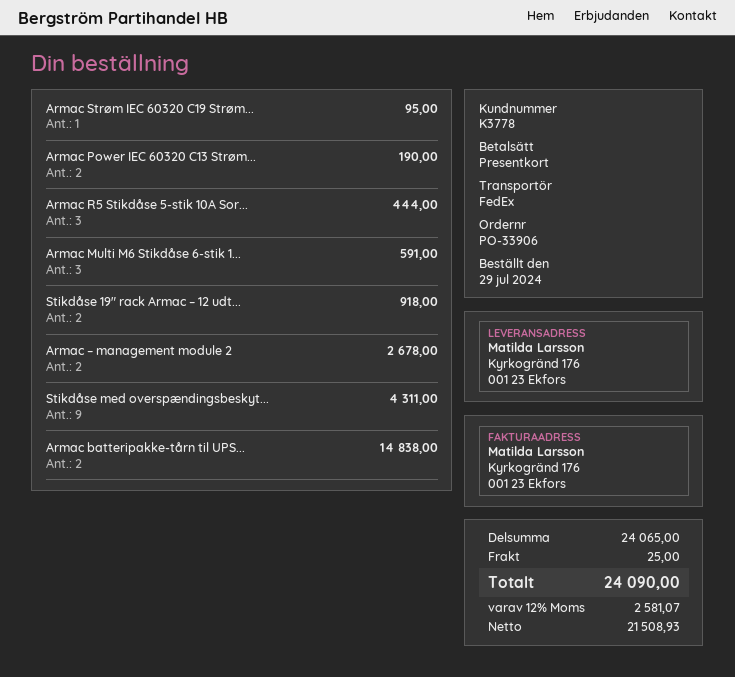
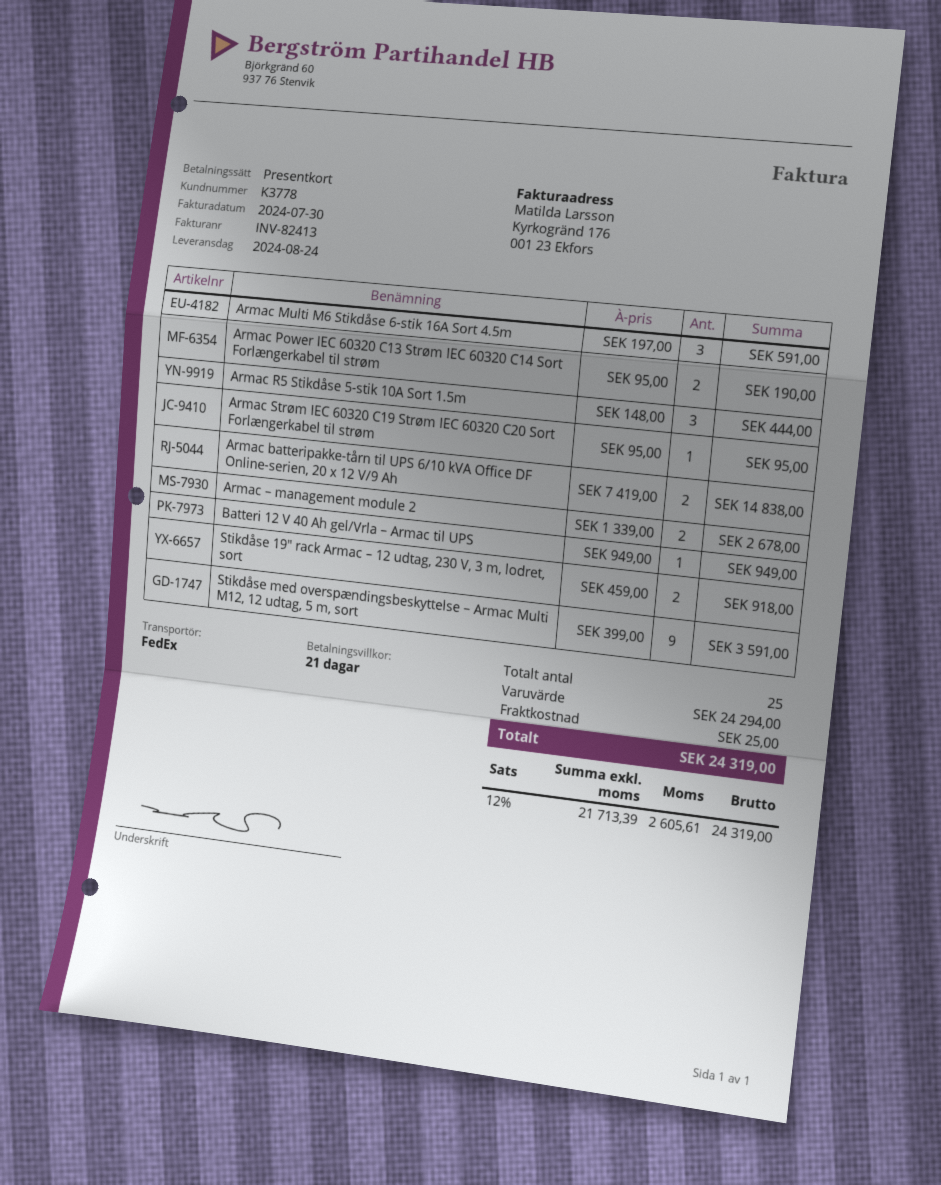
Stikdåse med overspændingsbeskyt...: 9 for 4311.00 -> 9 for 3591.00
Batteri 12 V 40 Ah gel/Vrla – Armac til UPS: none -> 1 for 949.00
subtotal: 24065.00 -> 24294.00
net: 21508.93 -> 21713.39
tax: 12% = 2581.07 -> 12% = 2605.61
total: 24090.00 -> 24319.00

